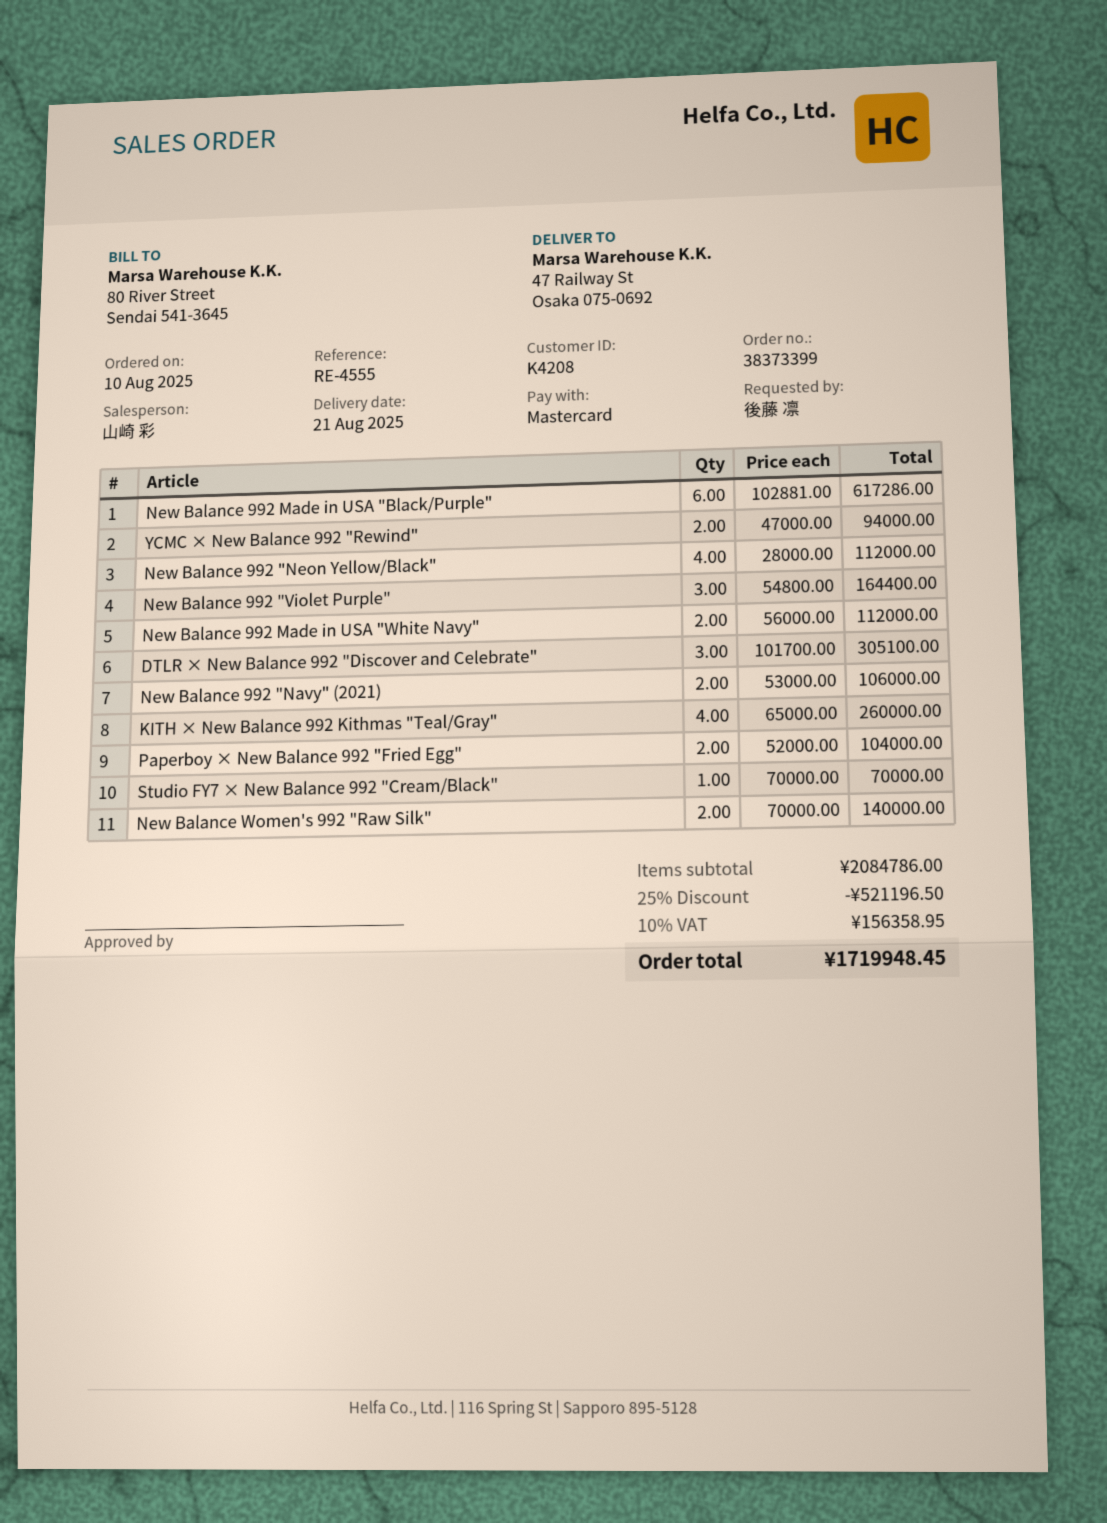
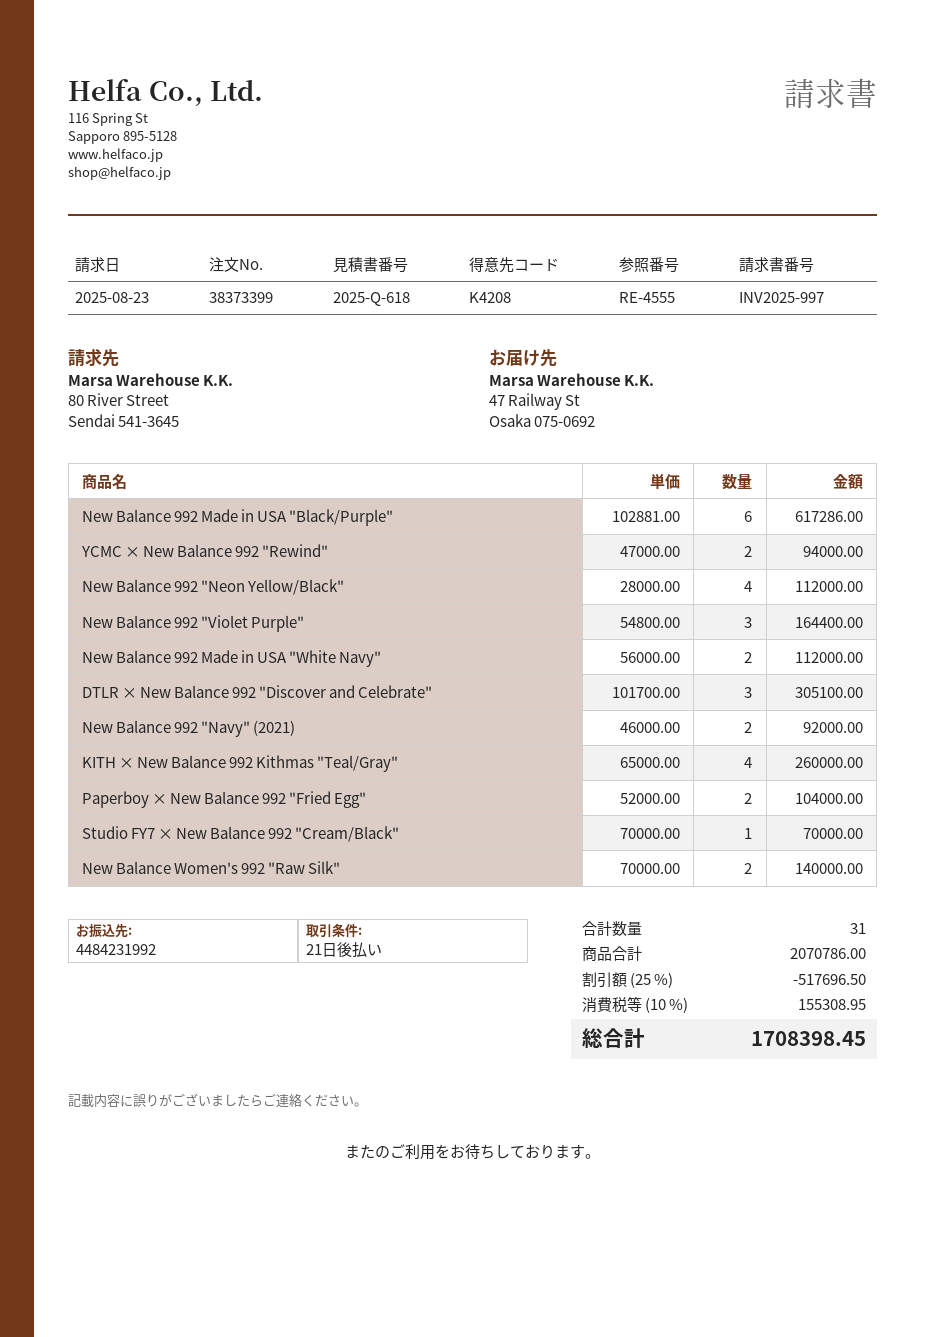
New Balance 992 "Navy" (2021): 2 x 53000.00 = 106000.00 -> 2 x 46000.00 = 92000.00
subtotal: 2084786.00 -> 2070786.00
discount: 25% = 521196.50 -> 25% = 517696.50
tax: 10% = 156358.95 -> 10% = 155308.95
total: 1719948.45 -> 1708398.45

